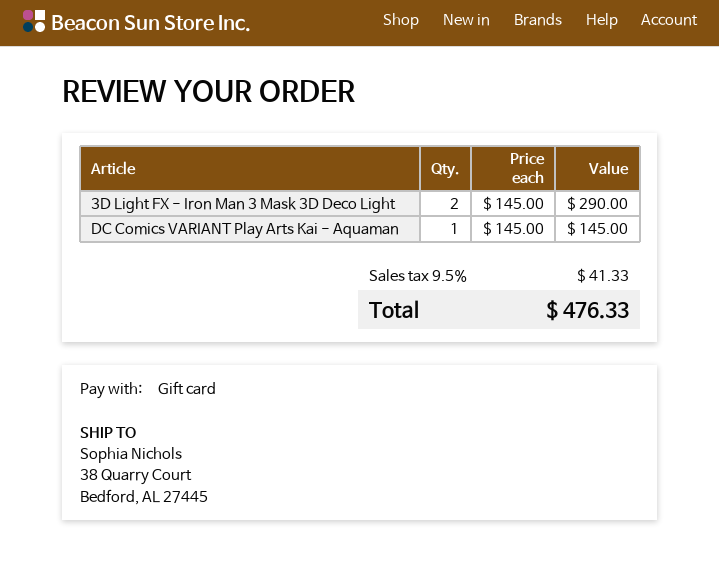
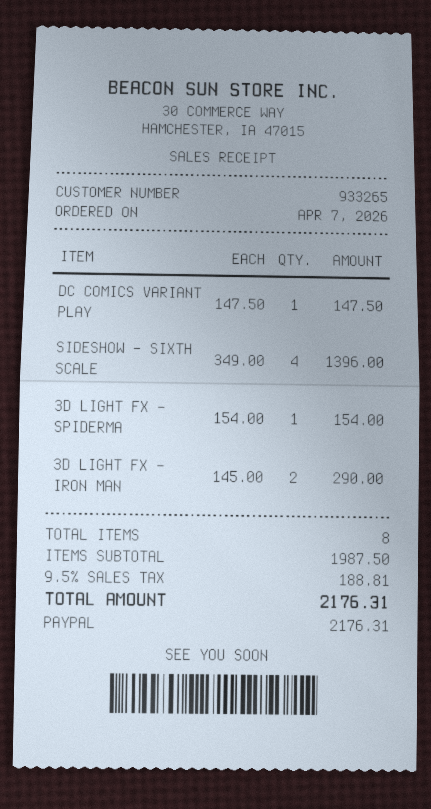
payment method: gift card -> PayPal
DC Comics VARIANT Play Arts Kai - Aquaman: 1 x 145.00 = 145.00 -> 1 x 147.50 = 147.50
SIDESHOW - SIXTH SCALE: none -> 4 x 349.00 = 1396.00
3D LIGHT FX - SPIDERMA: none -> 1 x 154.00 = 154.00
tax: 9.5% = 41.33 -> 9.5% = 188.81
total: 476.33 -> 2176.31

